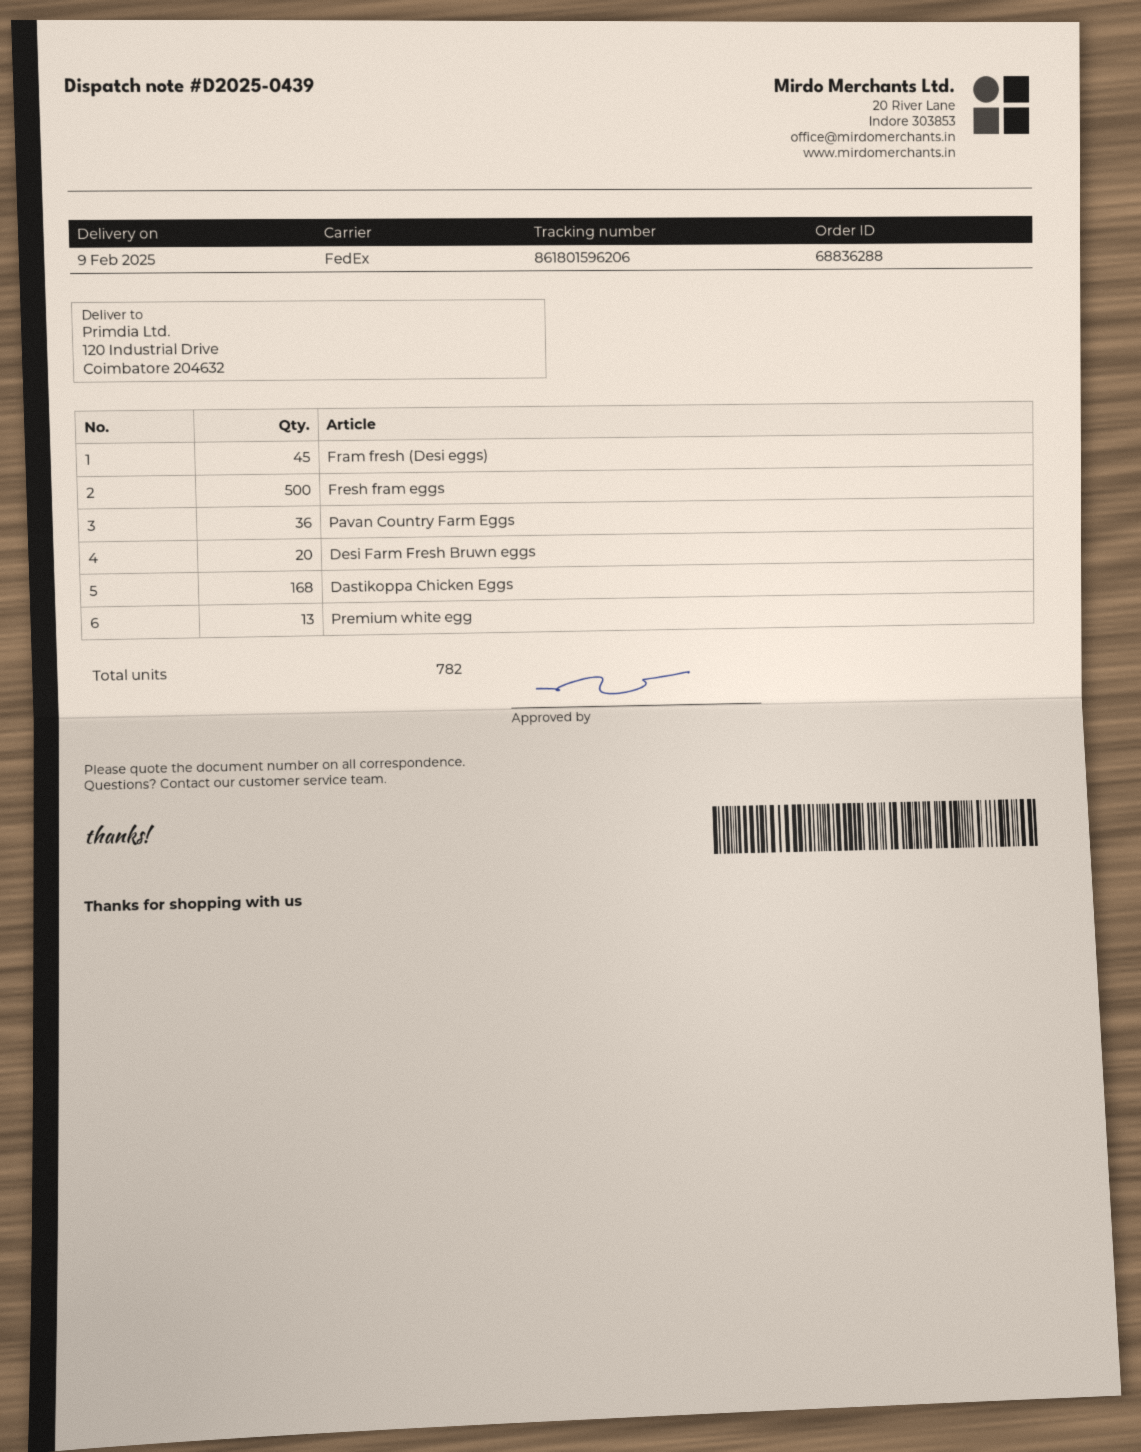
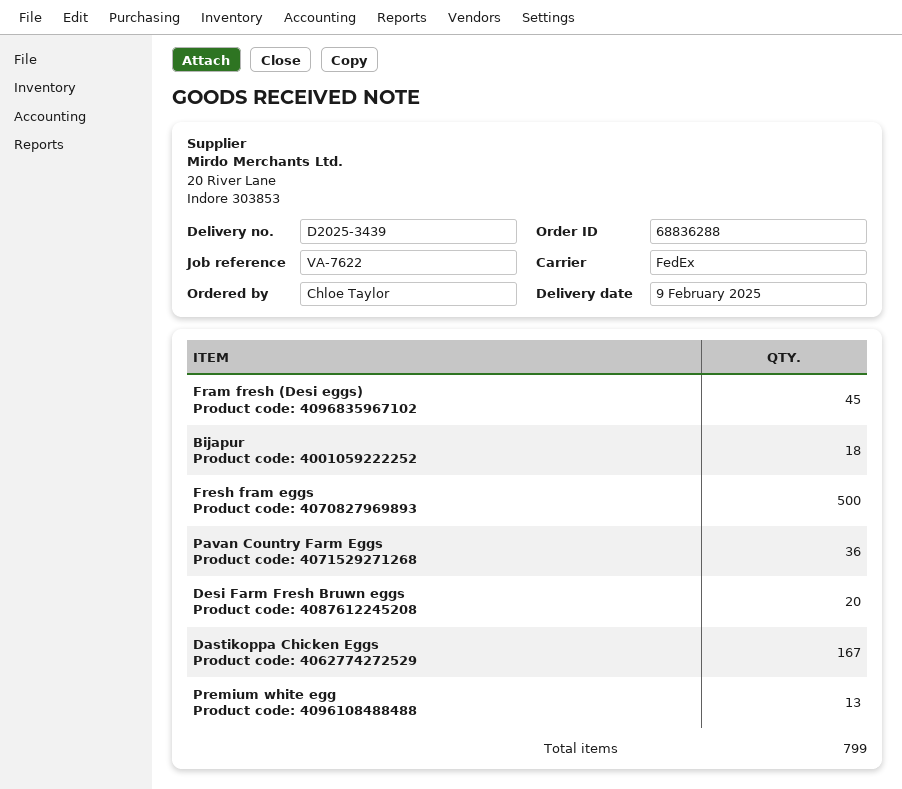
delivery note number: D2025-0439 -> D2025-3439
Dastikoppa Chicken Eggs: 168 -> 167
Bijapur: none -> 18
total quantity: 782 -> 799

